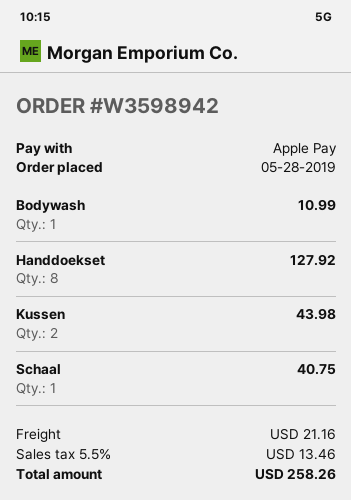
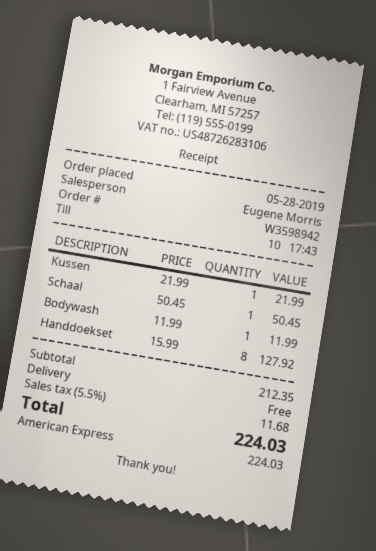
payment method: Apple Pay -> American Express
Bodywash: 1 for 10.99 -> 1 for 11.99
Kussen: 2 for 43.98 -> 1 for 21.99
Schaal: 1 for 40.75 -> 1 for 50.45
shipping: 21.16 -> 0.00
tax: 5.5% = 13.46 -> 5.5% = 11.68
total: 258.26 -> 224.03

